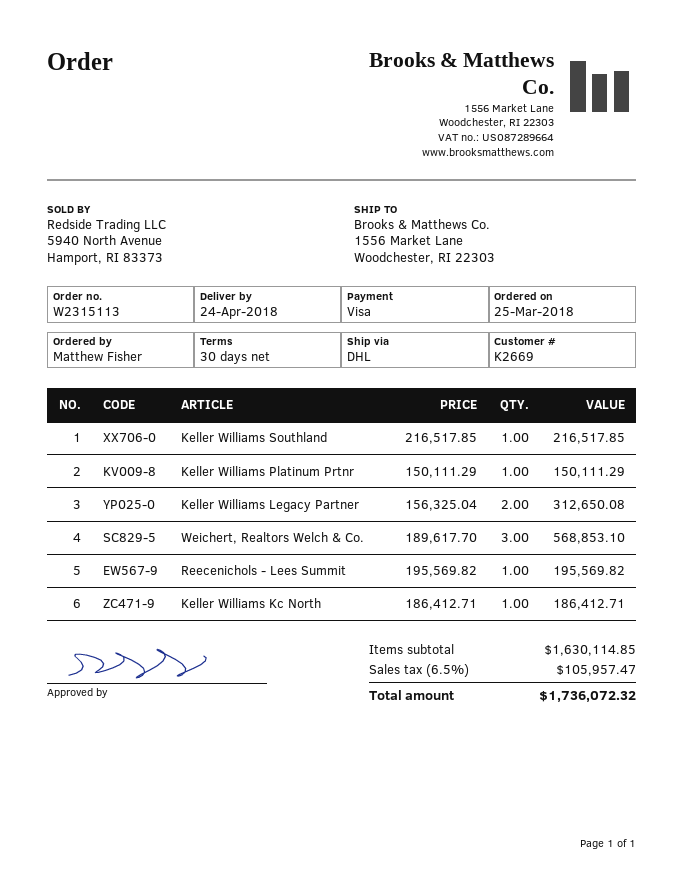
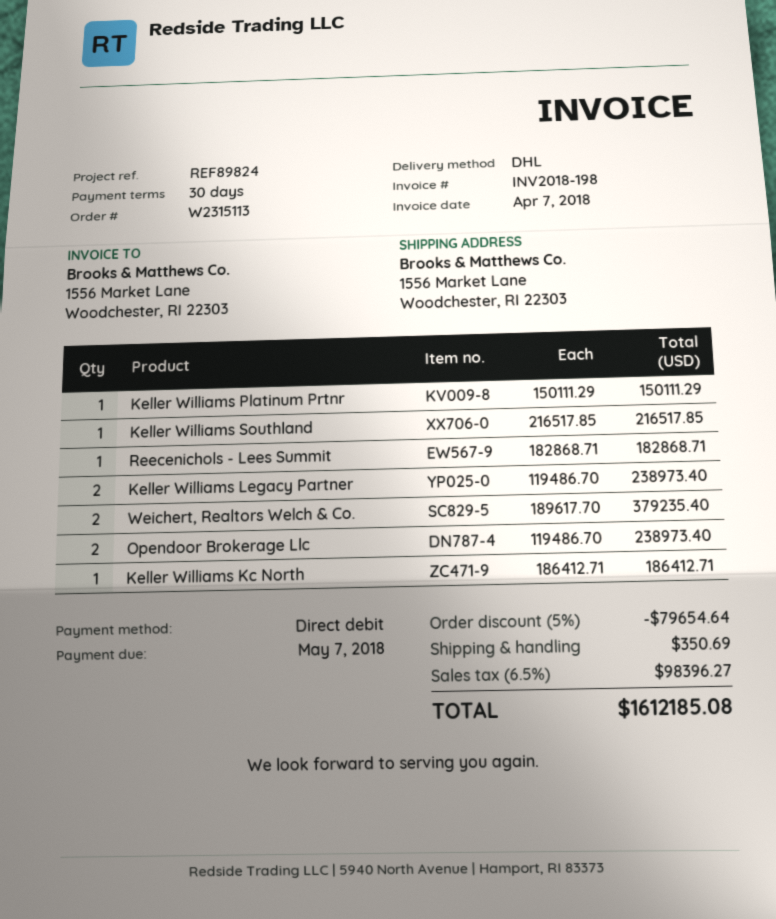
payment method: Visa -> direct debit
Keller Williams Legacy Partner: 2 x 156325.04 = 312650.08 -> 2 x 119486.70 = 238973.40
Weichert, Realtors Welch & Co.: 3 x 189617.70 = 568853.10 -> 2 x 189617.70 = 379235.40
Reecenichols - Lees Summit: 1 x 195569.82 = 195569.82 -> 1 x 182868.71 = 182868.71
Opendoor Brokerage Llc: none -> 2 x 119486.70 = 238973.40
discount: none -> 5% = 79654.64
shipping: none -> 350.69
tax: 6.5% = 105957.47 -> 6.5% = 98396.27
total: 1736072.32 -> 1612185.08

